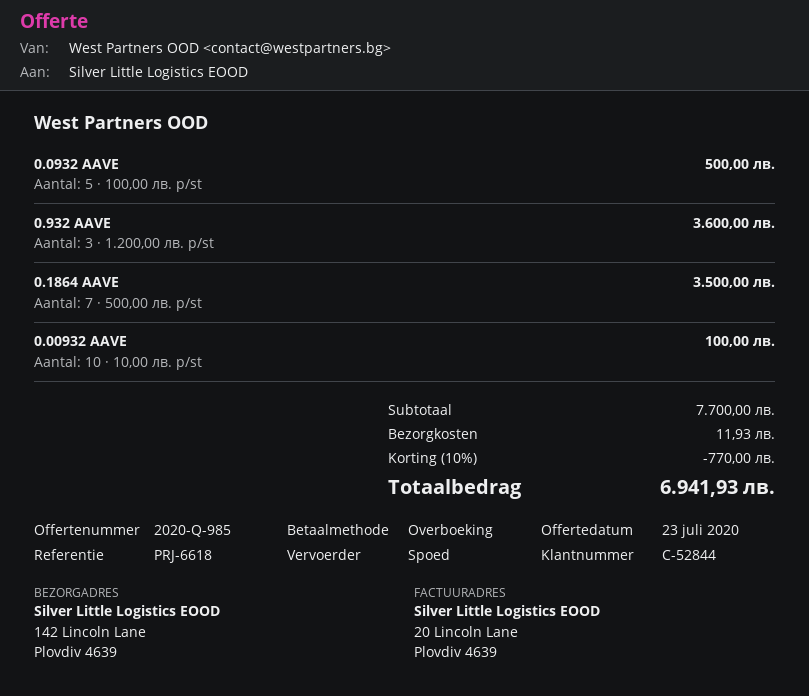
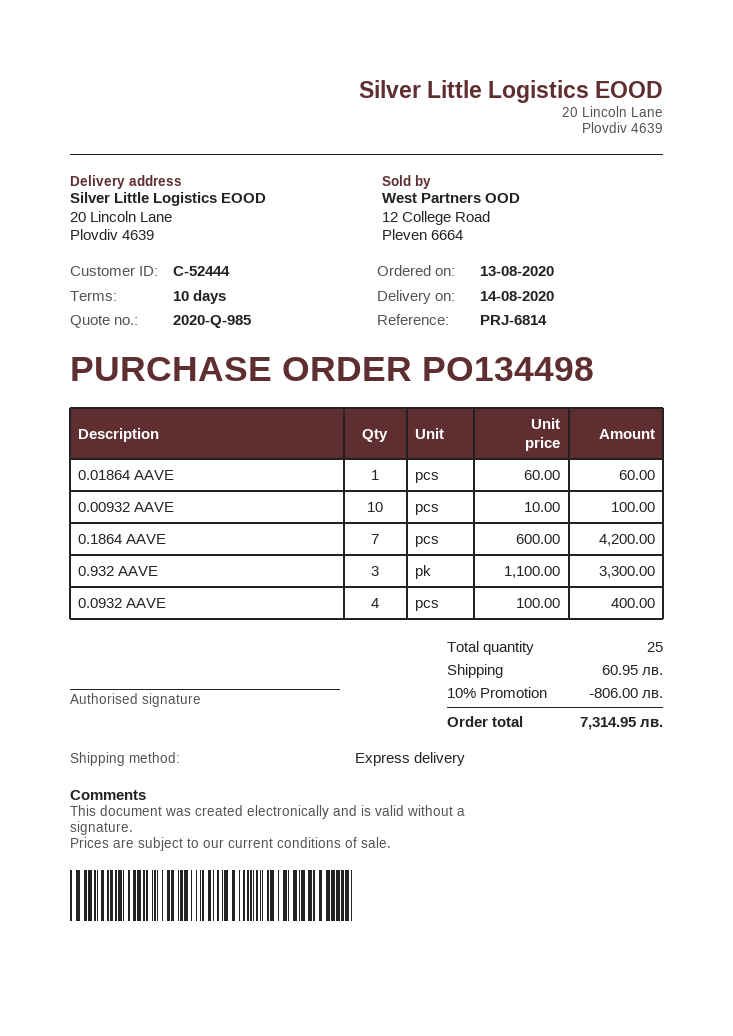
customer number: C-52844 -> C-52444
reference: PRJ-6618 -> PRJ-6814
ship to: 142 Lincoln Lane, Plovdiv 4639 -> 20 Lincoln Lane, Plovdiv 4639
0.0932 AAVE: 5 x 100.00 = 500.00 -> 4 x 100.00 = 400.00
0.932 AAVE: 3 x 1200.00 = 3600.00 -> 3 x 1100.00 = 3300.00
0.1864 AAVE: 7 x 500.00 = 3500.00 -> 7 x 600.00 = 4200.00
0.01864 AAVE: none -> 1 x 60.00 = 60.00
discount: 10% = 770.00 -> 10% = 806.00
shipping: 11.93 -> 60.95
total: 6941.93 -> 7314.95

